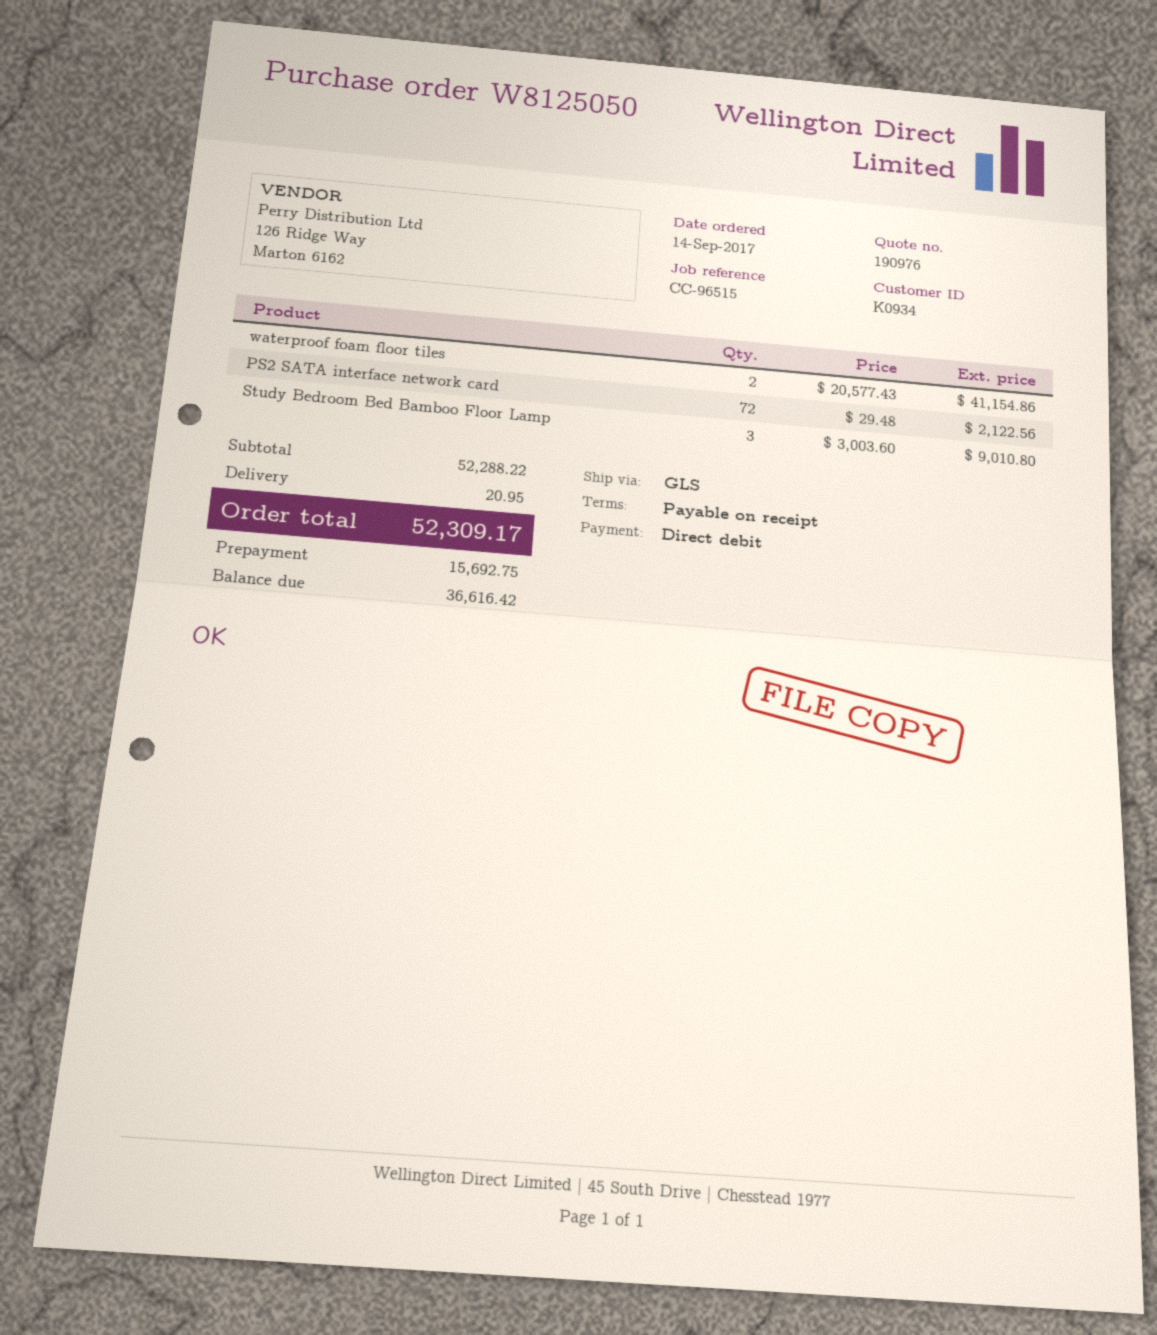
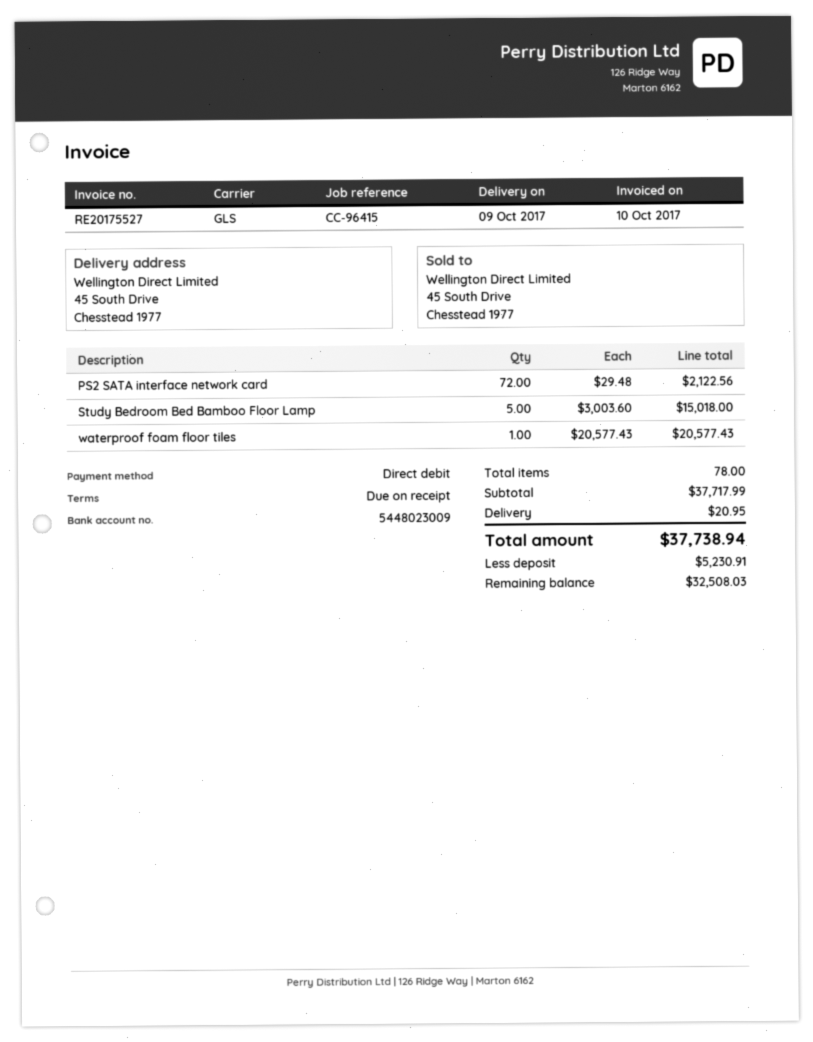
reference: CC-96515 -> CC-96415
waterproof foam floor tiles: 2 x 20577.43 = 41154.86 -> 1 x 20577.43 = 20577.43
Study Bedroom Bed Bamboo Floor Lamp: 3 x 3003.60 = 9010.80 -> 5 x 3003.60 = 15018.00
subtotal: 52288.22 -> 37717.99
total: 52309.17 -> 37738.94
deposit: 15692.75 -> 5230.91
balance: 36616.42 -> 32508.03

